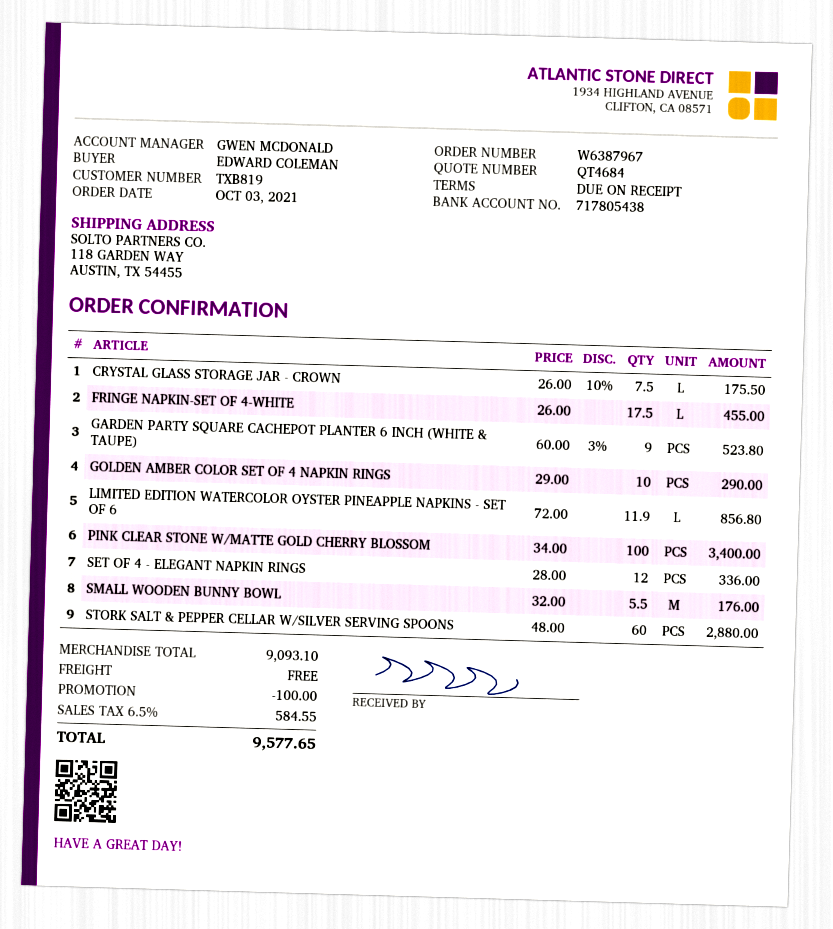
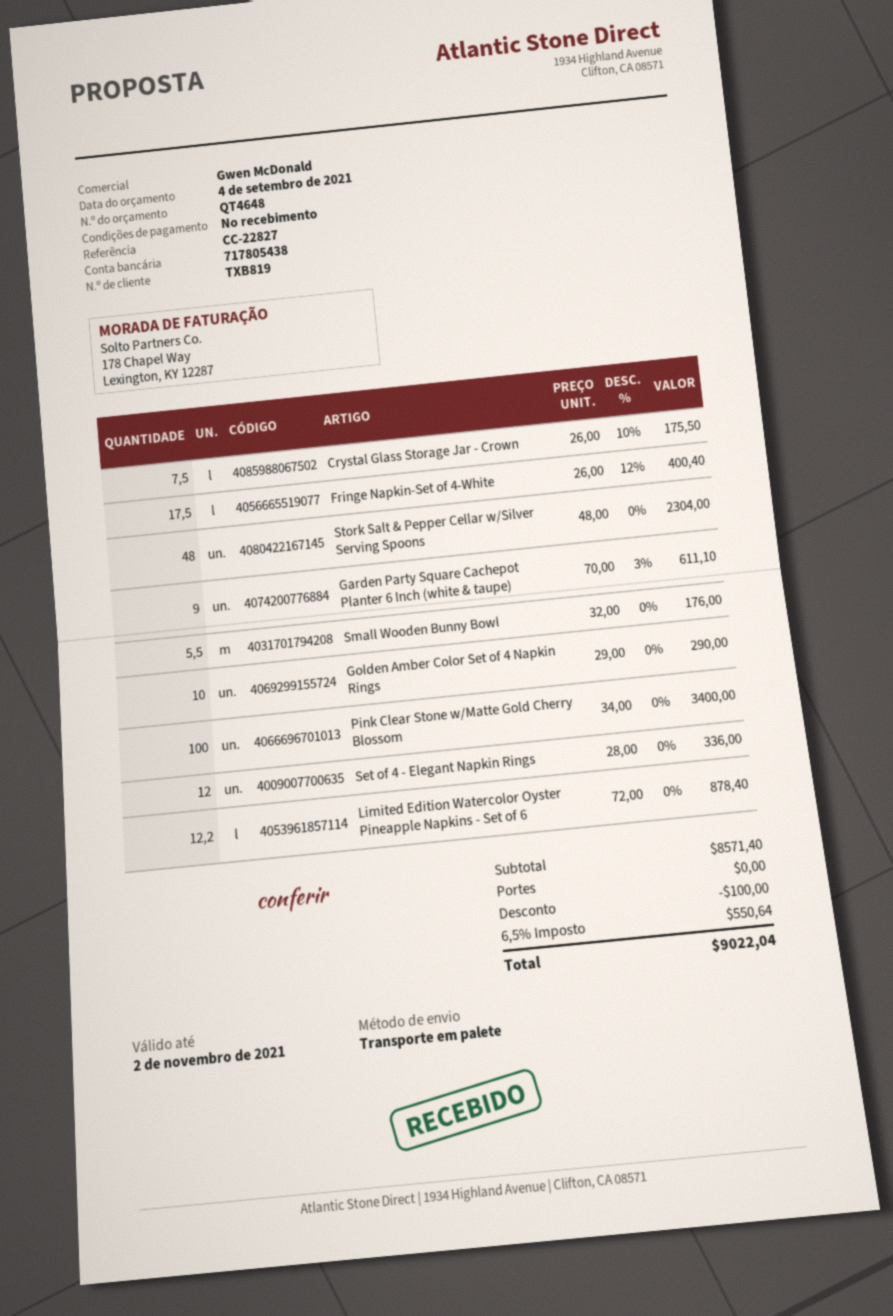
quote number: QT4684 -> QT4648
FRINGE NAPKIN-SET OF 4-WHITE: 17.5 x 26.00 = 455.00 -> 17.5 x 26.00 - 12% = 400.40
GARDEN PARTY SQUARE CACHEPOT PLANTER 6 INCH (WHITE & TAUPE): 9 x 60.00 - 3% = 523.80 -> 9 x 70.00 - 3% = 611.10
LIMITED EDITION WATERCOLOR OYSTER PINEAPPLE NAPKINS - SET OF 6: 11.9 x 72.00 = 856.80 -> 12.2 x 72.00 = 878.40
STORK SALT & PEPPER CELLAR W/SILVER SERVING SPOONS: 60 x 48.00 = 2880.00 -> 48 x 48.00 = 2304.00
subtotal: 9093.10 -> 8571.40
tax: 6.5% = 584.55 -> 6.5% = 550.64
total: 9577.65 -> 9022.04

